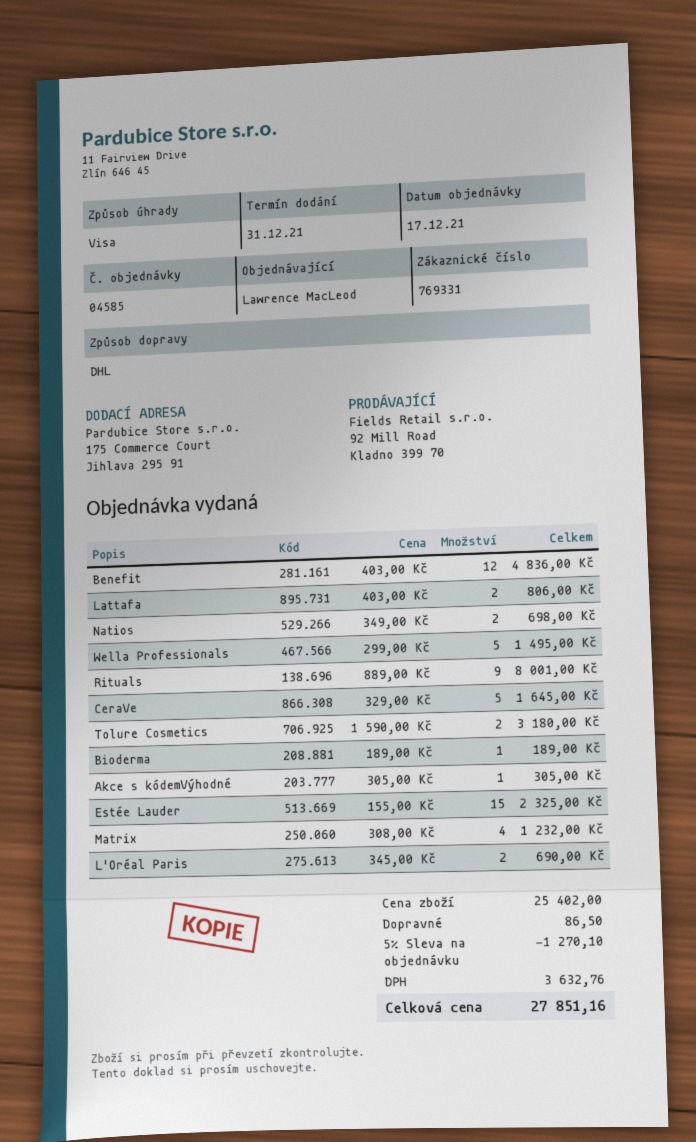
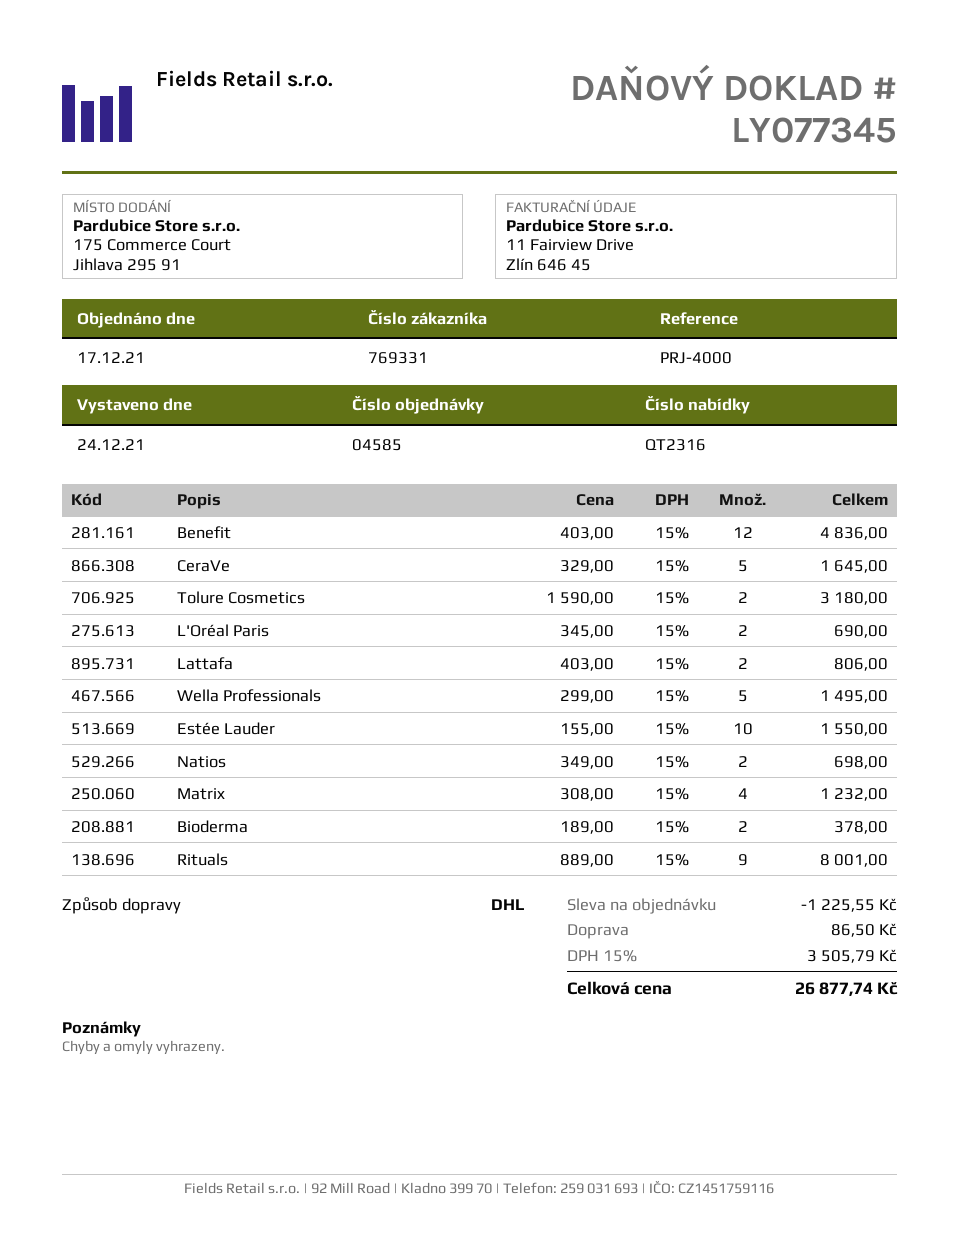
Bioderma: 1 x 189.00 = 189.00 -> 2 x 189.00 = 378.00
Akce s kódemVýhodné: 1 x 305.00 = 305.00 -> none
Estée Lauder: 15 x 155.00 = 2325.00 -> 10 x 155.00 = 1550.00
discount: 1270.10 -> 1225.55
tax: 3632.76 -> 3505.79
total: 27851.16 -> 26877.74

